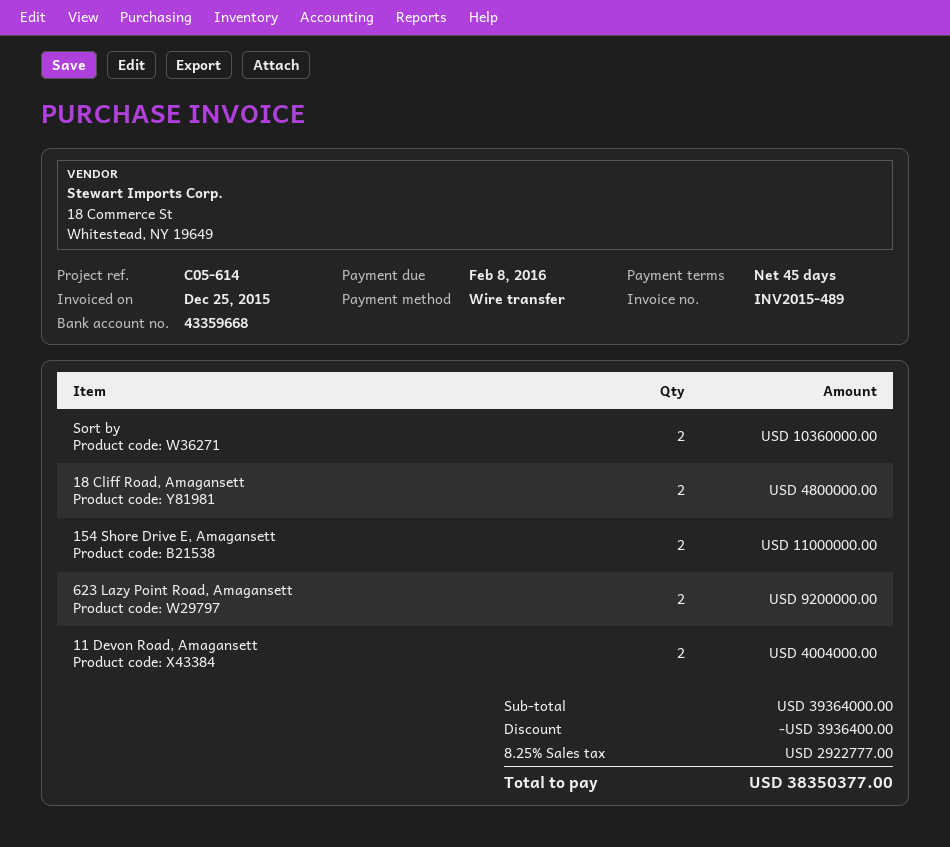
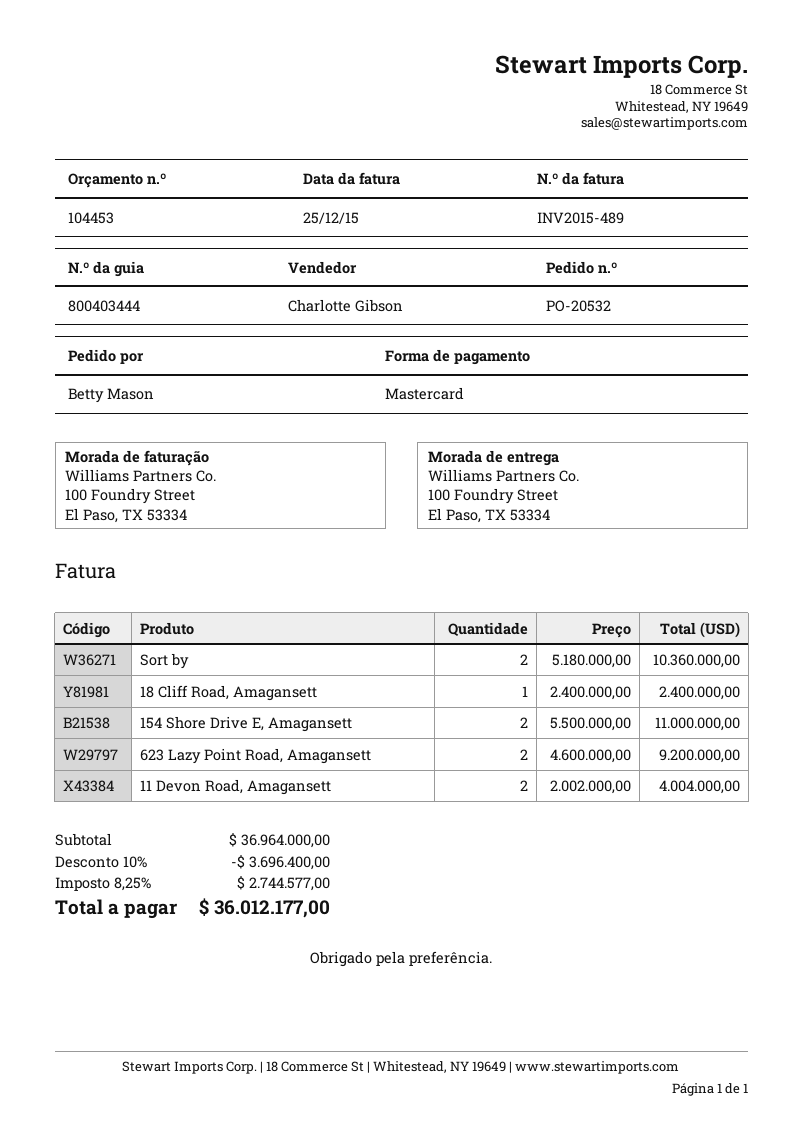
payment method: bank transfer -> Mastercard
18 Cliff Road, Amagansett: 2 for 4800000.00 -> 1 for 2400000.00
subtotal: 39364000.00 -> 36964000.00
discount: 3936400.00 -> 3696400.00
tax: 8.25% = 2922777.00 -> 8.25% = 2744577.00
total: 38350377.00 -> 36012177.00

